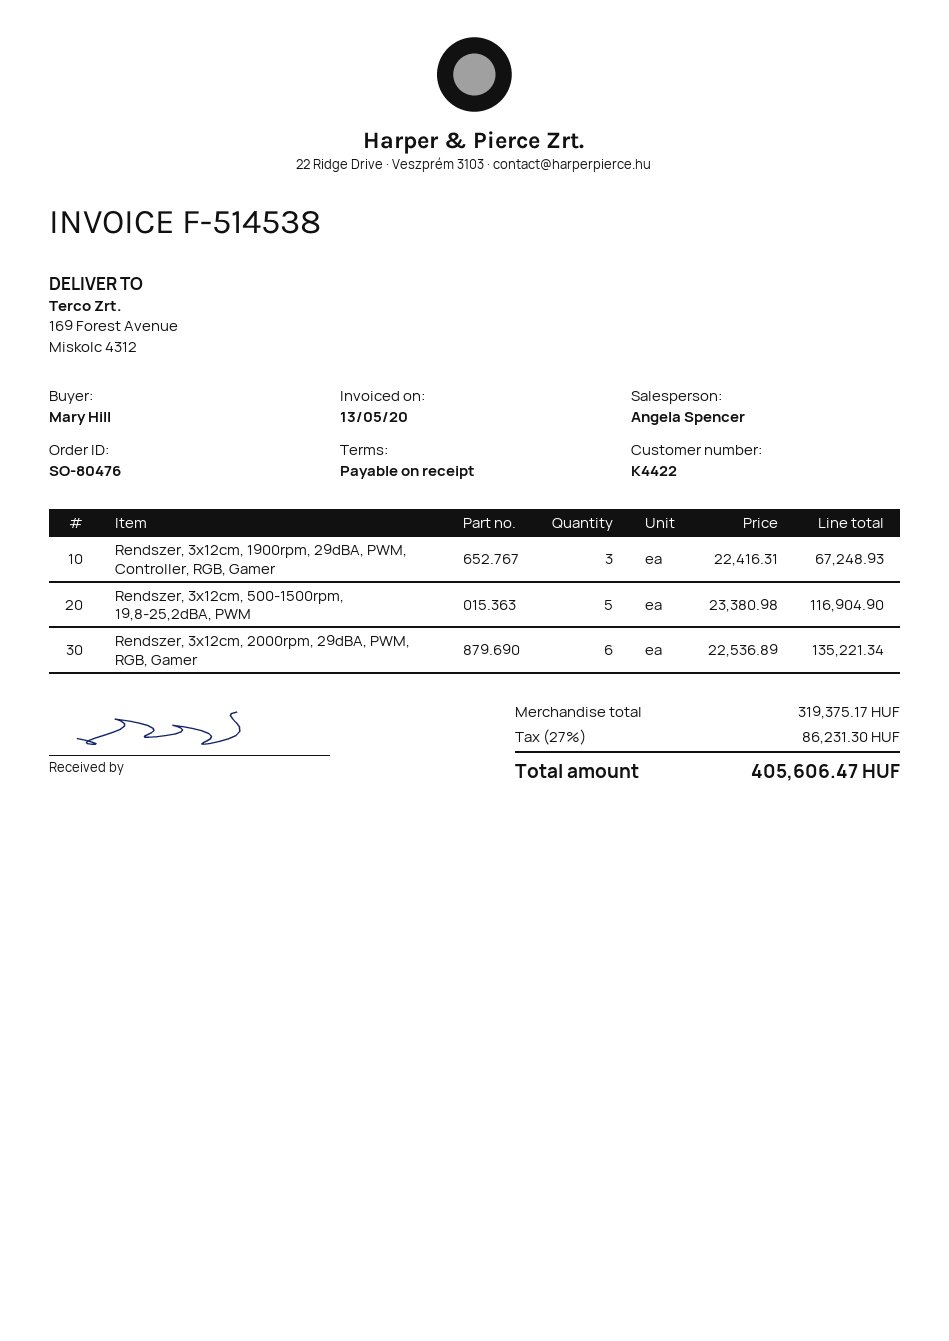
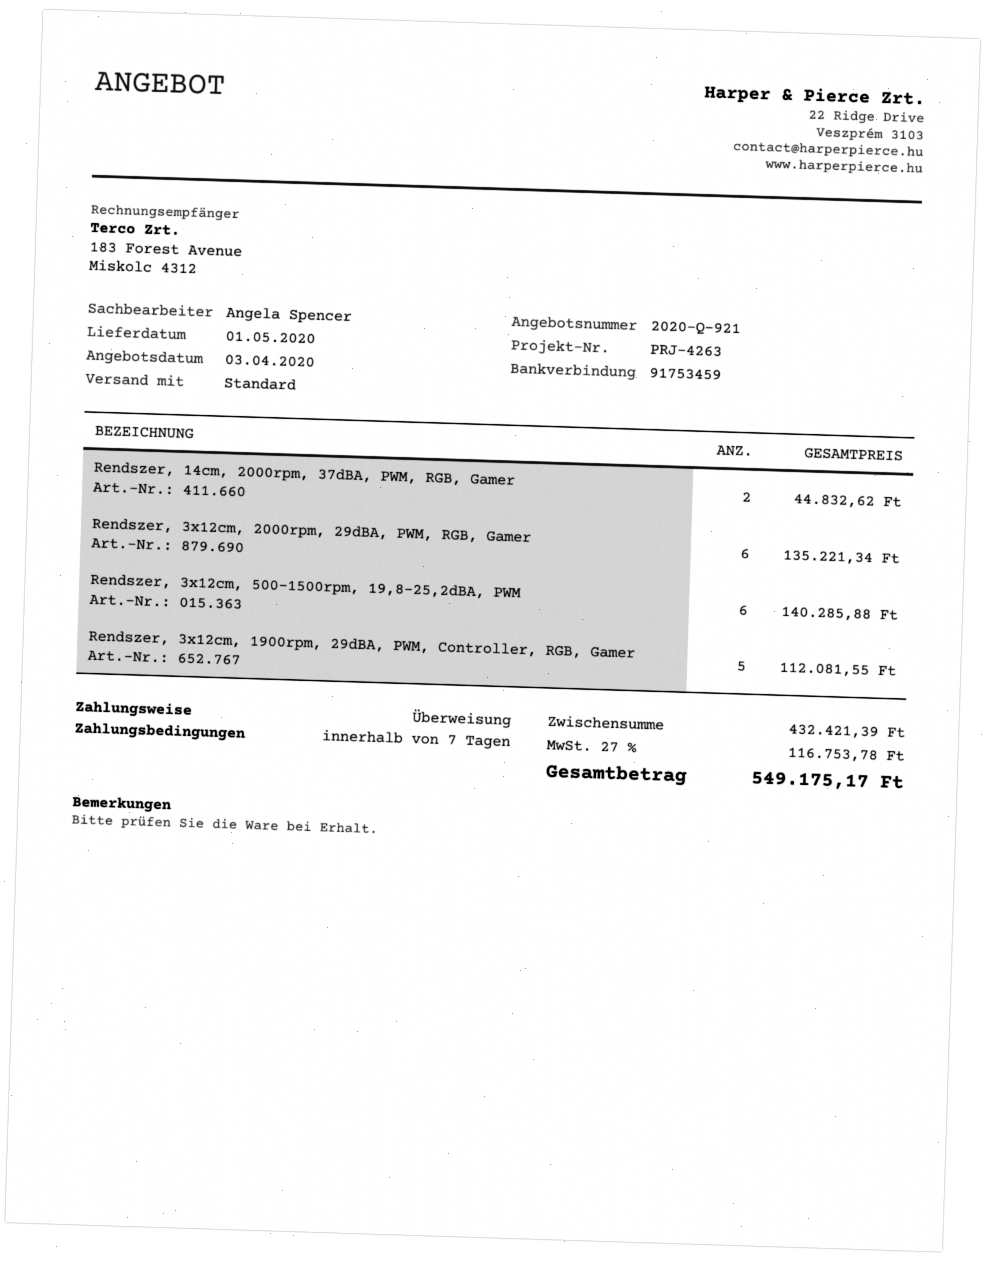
payment terms: on receipt -> 7 days
Rendszer, 3x12cm, 1900rpm, 29dBA, PWM, Controller, RGB, Gamer: 3 for 67248.93 -> 5 for 112081.55
Rendszer, 3x12cm, 500-1500rpm, 19,8-25,2dBA, PWM: 5 for 116904.90 -> 6 for 140285.88
Rendszer, 14cm, 2000rpm, 37dBA, PWM, RGB, Gamer: none -> 2 for 44832.62
subtotal: 319375.17 -> 432421.39
tax: 27% = 86231.30 -> 27% = 116753.78
total: 405606.47 -> 549175.17

